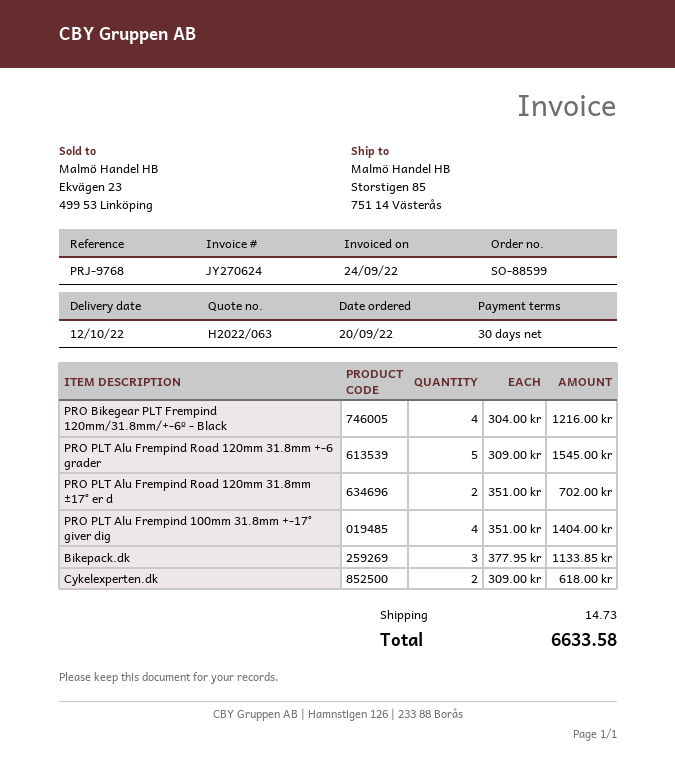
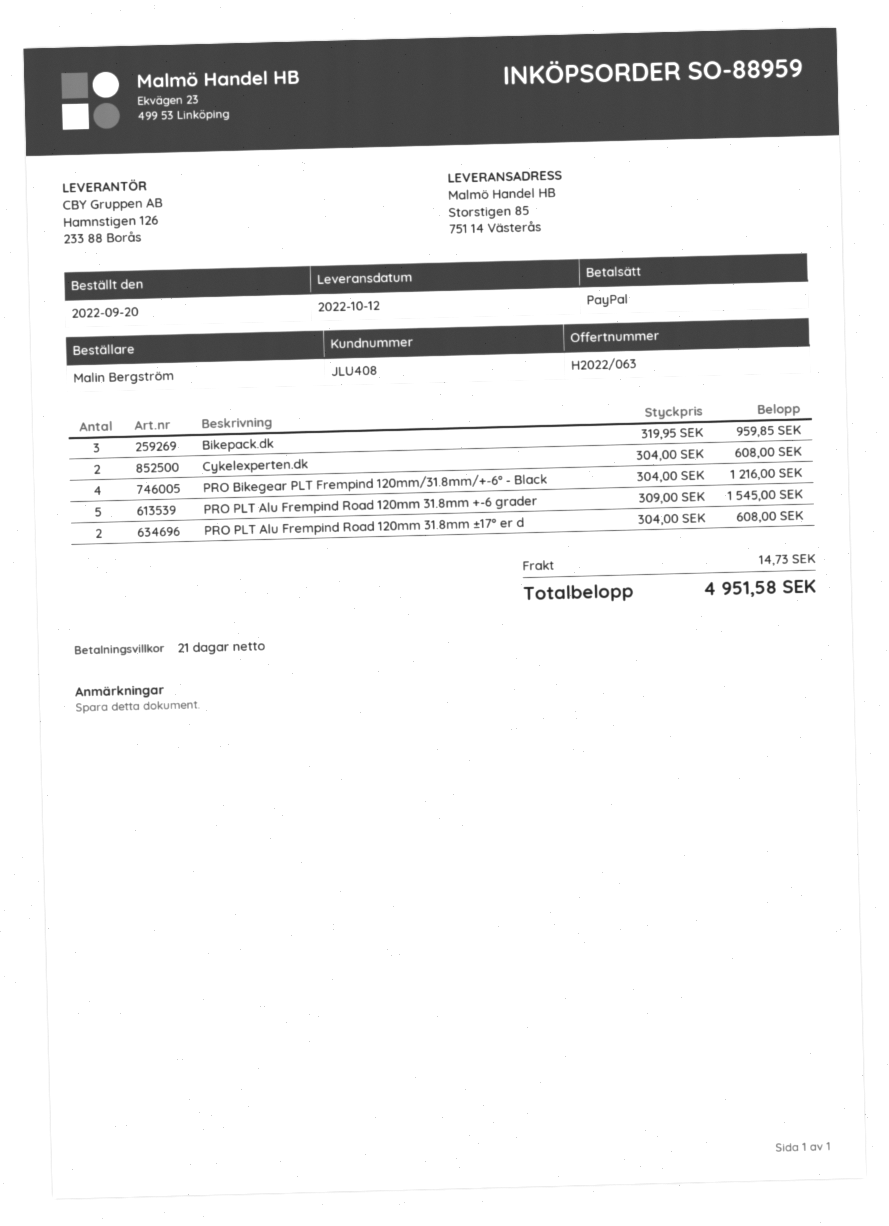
order number: SO-88599 -> SO-88959
payment terms: 30 days -> 21 days
PRO PLT Alu Frempind Road 120mm 31.8mm ±17° er d: 2 x 351.00 = 702.00 -> 2 x 304.00 = 608.00
PRO PLT Alu Frempind 100mm 31.8mm +-17° giver dig: 4 x 351.00 = 1404.00 -> none
Bikepack.dk: 3 x 377.95 = 1133.85 -> 3 x 319.95 = 959.85
Cykelexperten.dk: 2 x 309.00 = 618.00 -> 2 x 304.00 = 608.00
total: 6633.58 -> 4951.58

